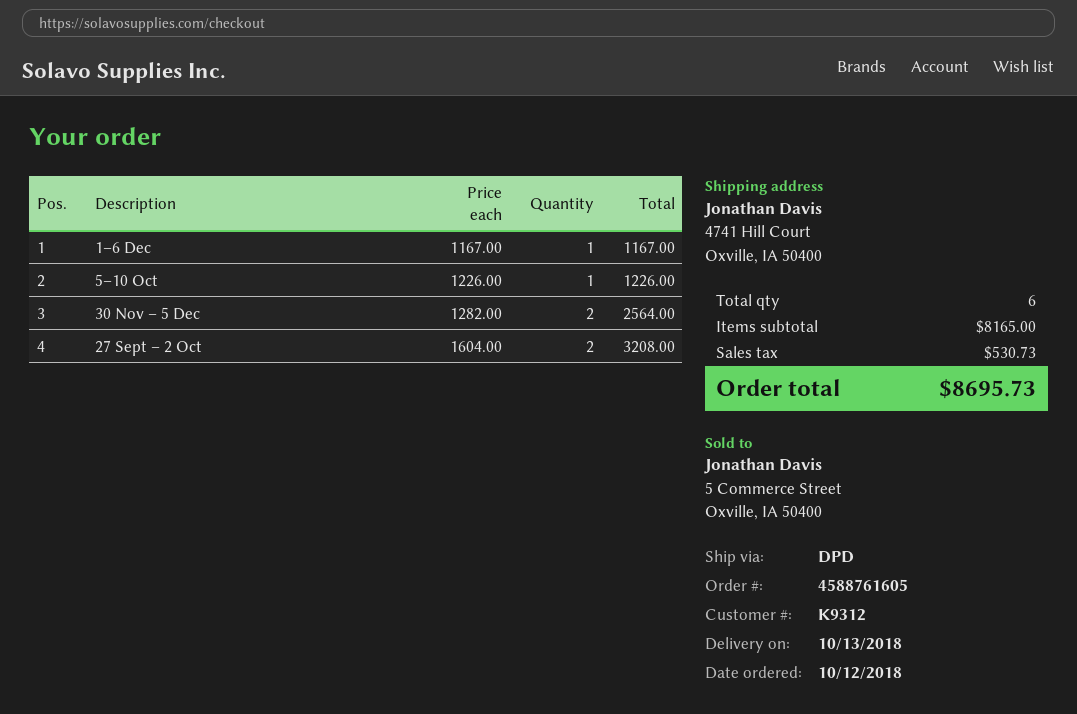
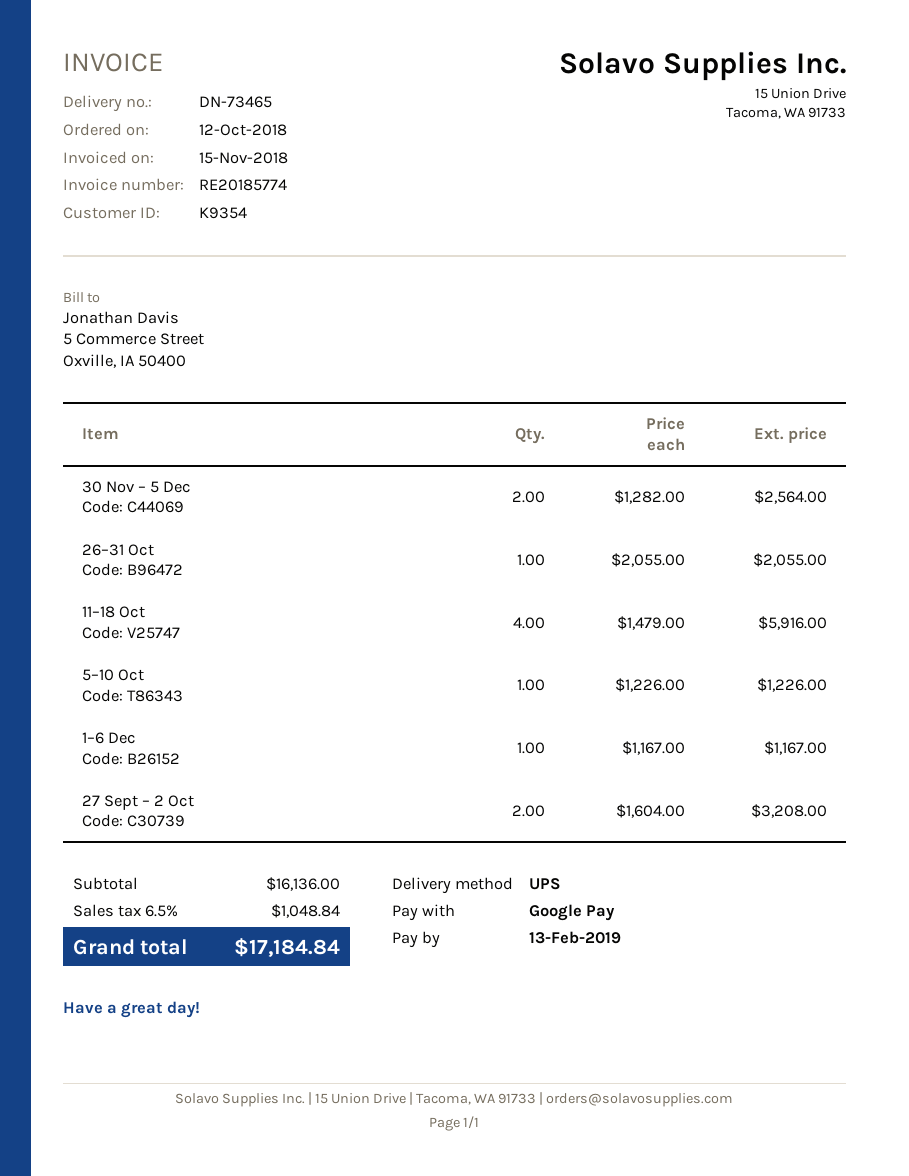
customer number: K9312 -> K9354
shipping method: DPD -> UPS
26–31 Oct: none -> 1 x 2055.00 = 2055.00
11–18 Oct: none -> 4 x 1479.00 = 5916.00
subtotal: 8165.00 -> 16136.00
tax: 530.73 -> 1048.84
total: 8695.73 -> 17184.84

